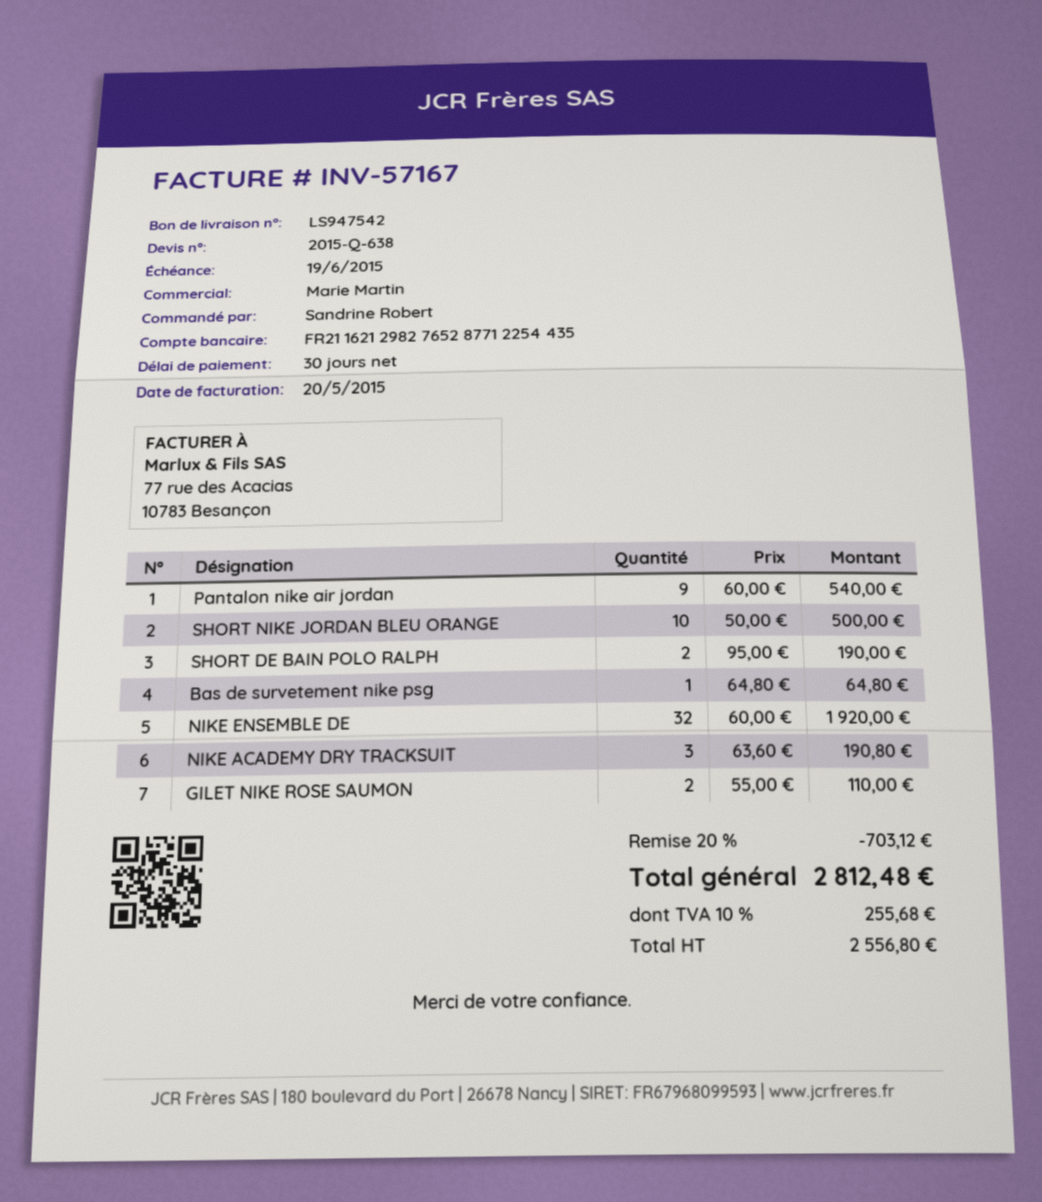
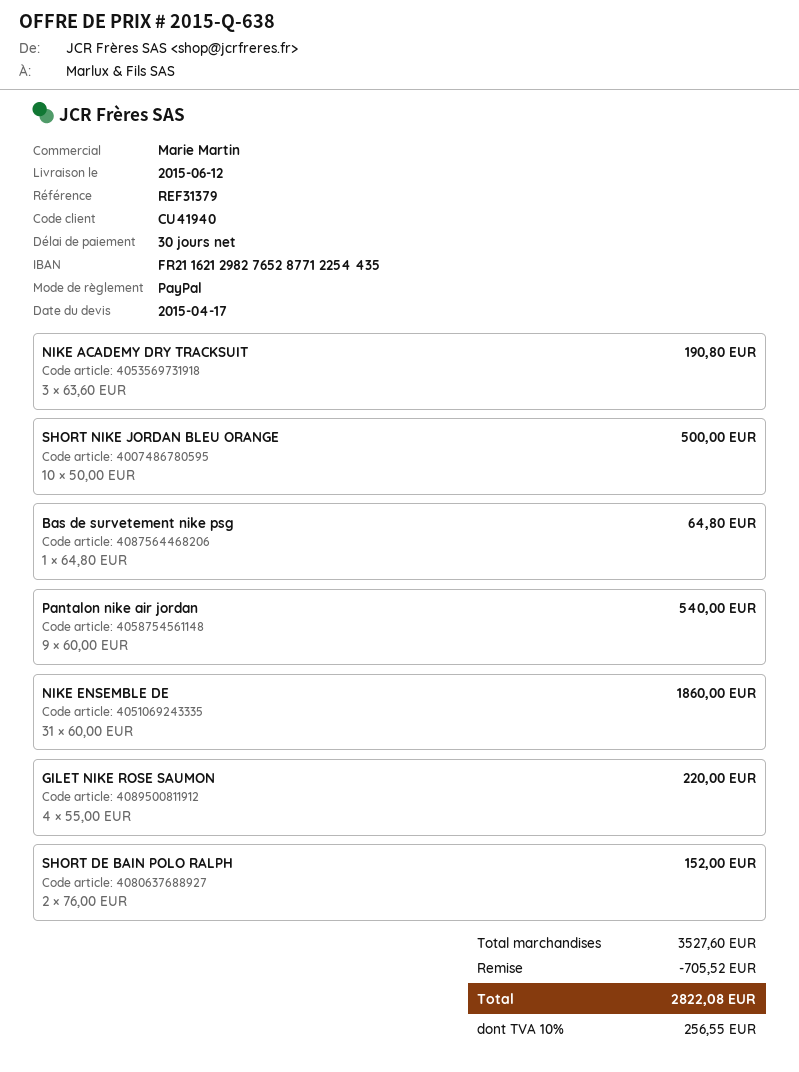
SHORT DE BAIN POLO RALPH: 2 x 95.00 = 190.00 -> 2 x 76.00 = 152.00
NIKE ENSEMBLE DE: 32 x 60.00 = 1920.00 -> 31 x 60.00 = 1860.00
GILET NIKE ROSE SAUMON: 2 x 55.00 = 110.00 -> 4 x 55.00 = 220.00
discount: 703.12 -> 705.52
tax: 10% = 255.68 -> 10% = 256.55
total: 2812.48 -> 2822.08

